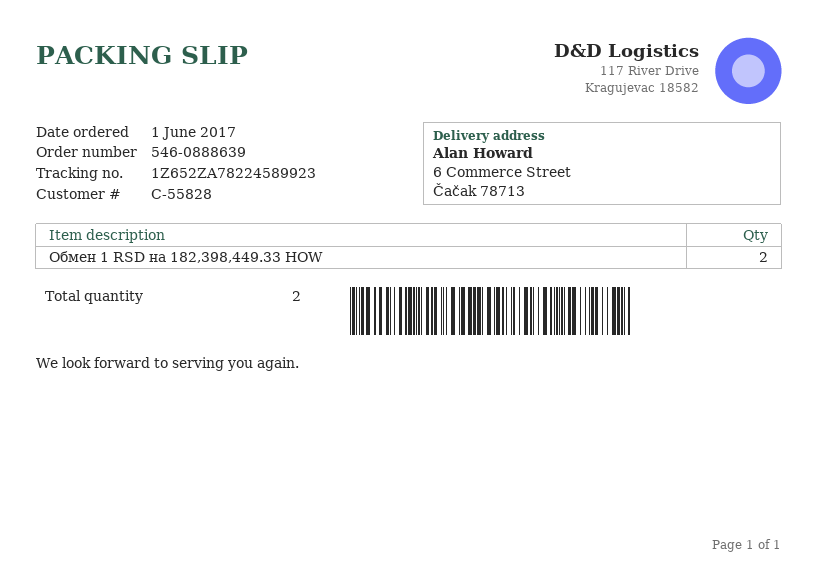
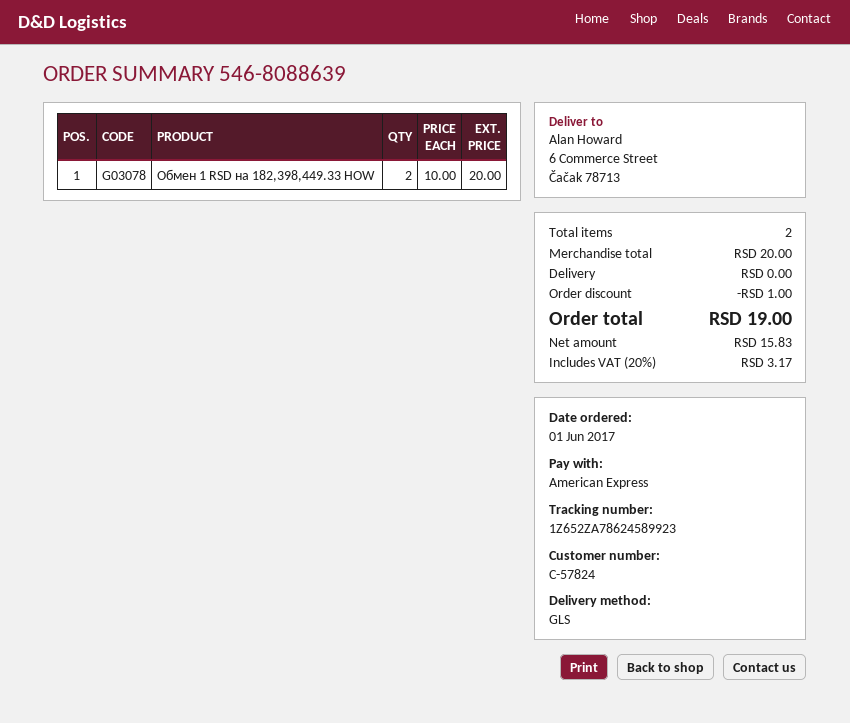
order number: 546-0888639 -> 546-8088639
customer number: C-55828 -> C-57824
tracking number: 1Z652ZA78224589923 -> 1Z652ZA78624589923

